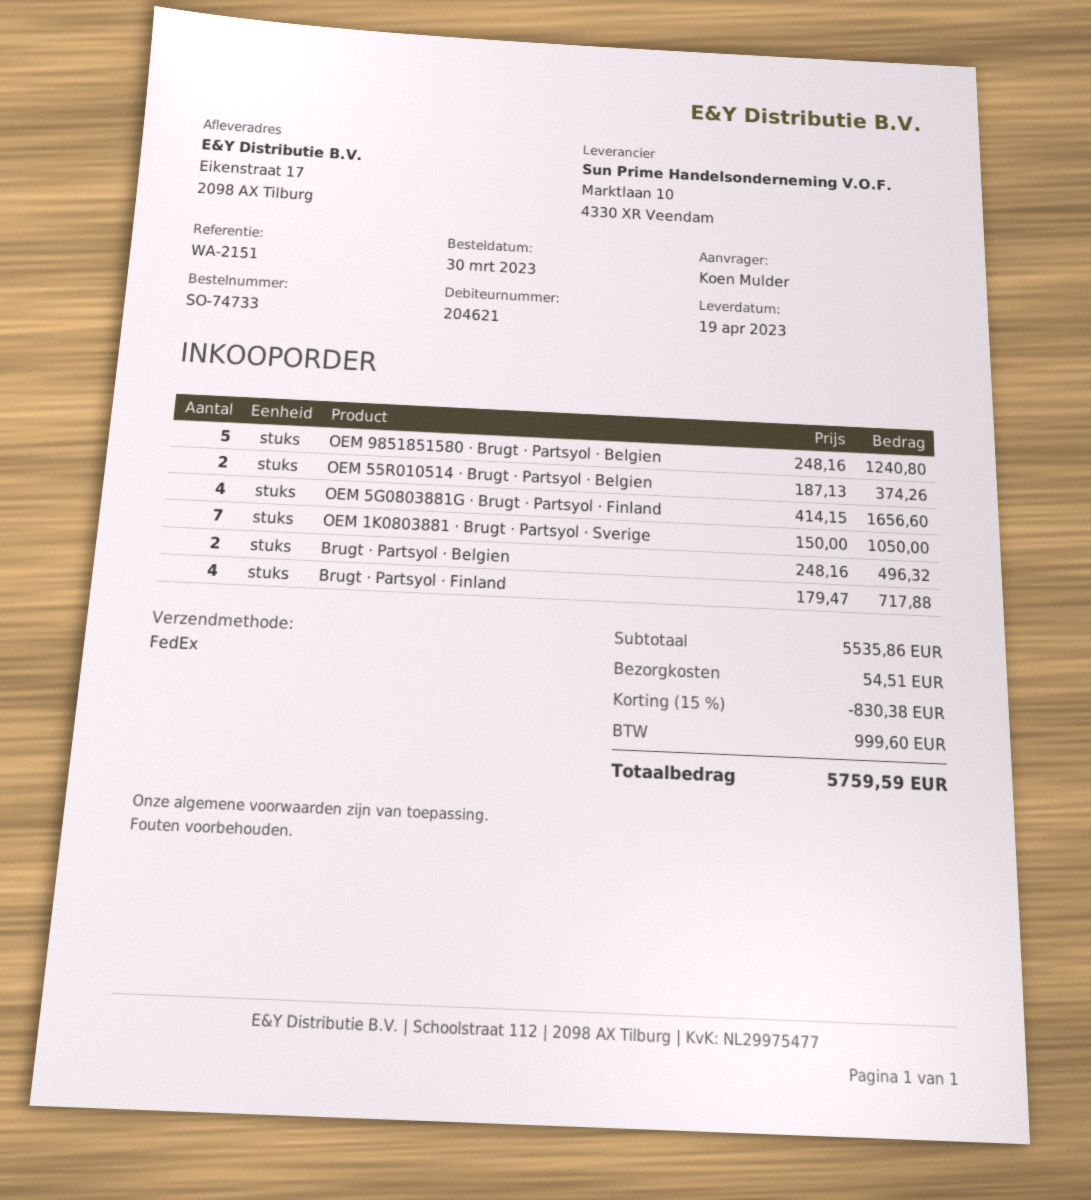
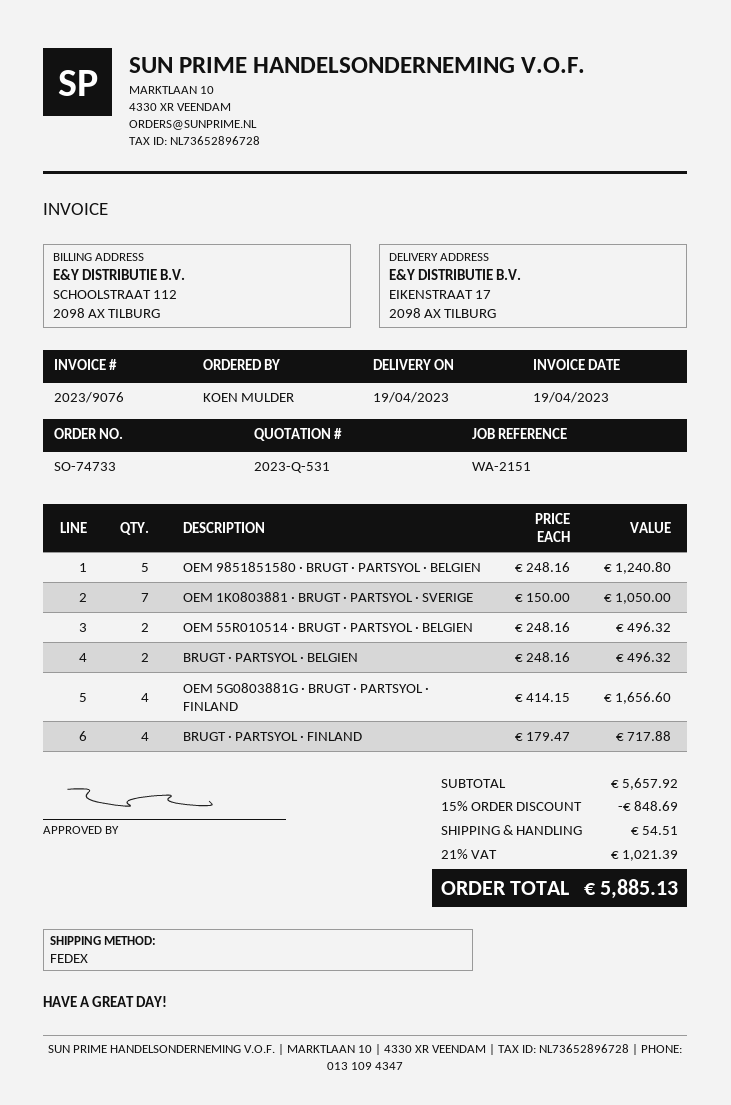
OEM 55R010514 · Brugt · Partsyol · Belgien: 2 x 187.13 = 374.26 -> 2 x 248.16 = 496.32
subtotal: 5535.86 -> 5657.92
discount: 15% = 830.38 -> 15% = 848.69
tax: 999.60 -> 1021.39
total: 5759.59 -> 5885.13

